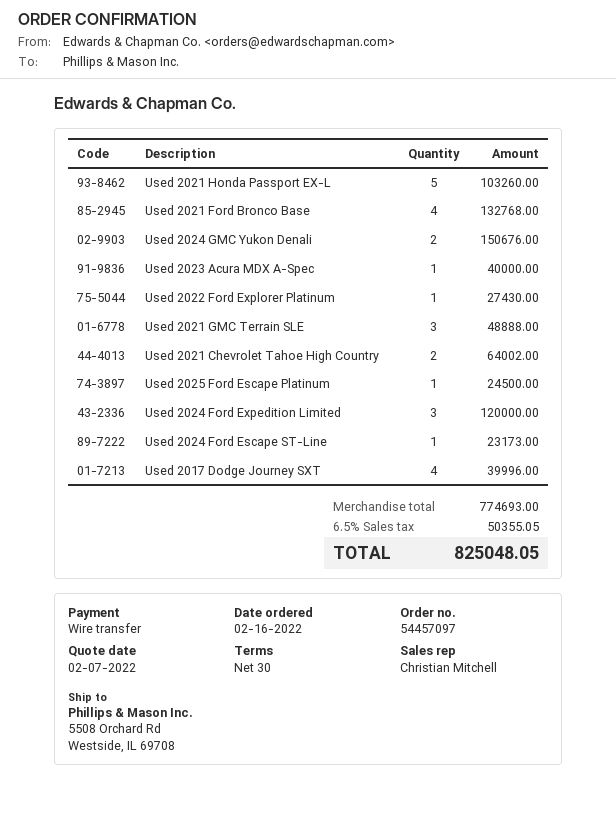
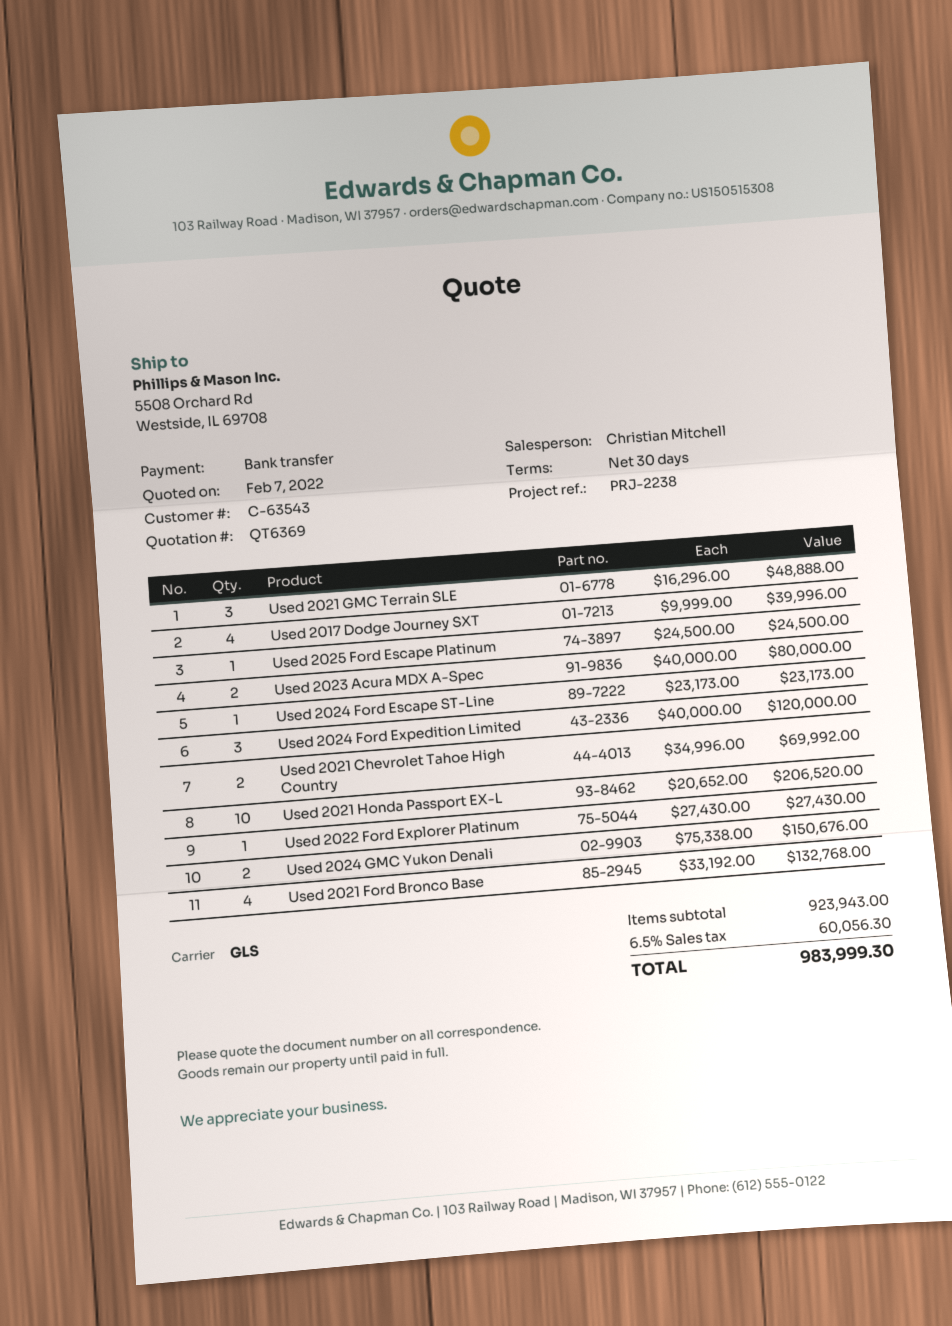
Used 2021 Honda Passport EX-L: 5 for 103260.00 -> 10 for 206520.00
Used 2023 Acura MDX A-Spec: 1 for 40000.00 -> 2 for 80000.00
Used 2021 Chevrolet Tahoe High Country: 2 for 64002.00 -> 2 for 69992.00
subtotal: 774693.00 -> 923943.00
tax: 6.5% = 50355.05 -> 6.5% = 60056.30
total: 825048.05 -> 983999.30

